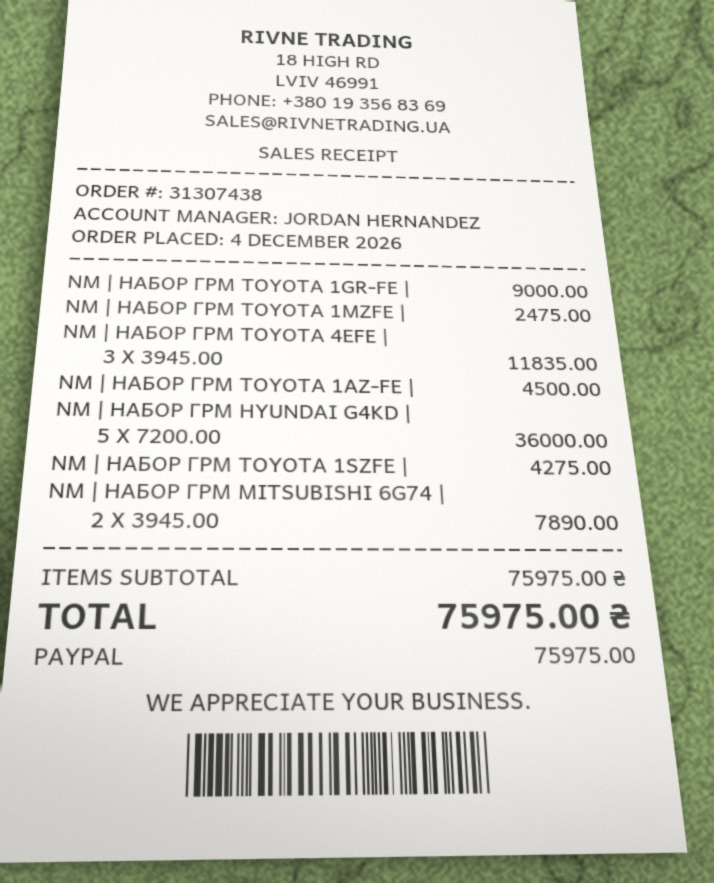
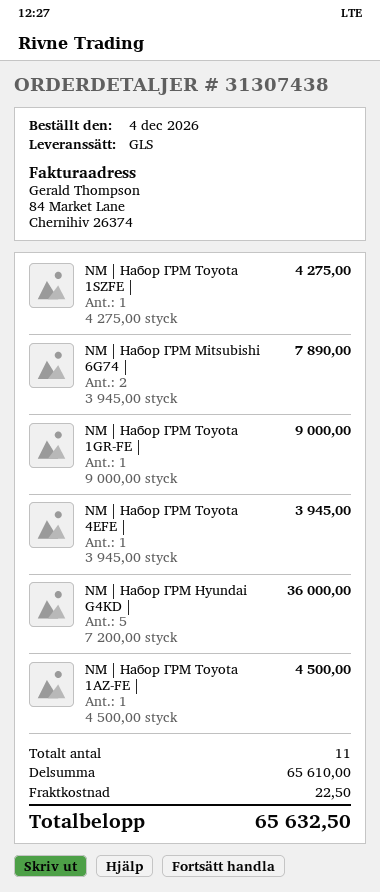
NM | НАБОР ГРМ TOYOTA 1MZFE |: 1 x 2475.00 = 2475.00 -> none
NM | НАБОР ГРМ TOYOTA 4EFE |: 3 x 3945.00 = 11835.00 -> 1 x 3945.00 = 3945.00
subtotal: 75975.00 -> 65610.00
shipping: none -> 22.50
total: 75975.00 -> 65632.50

